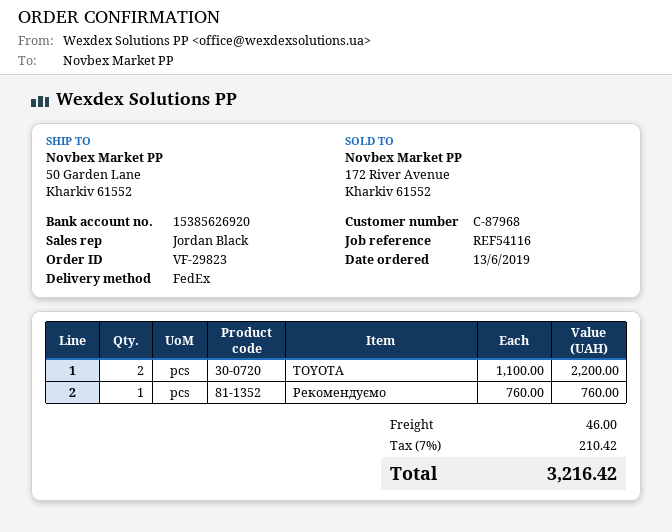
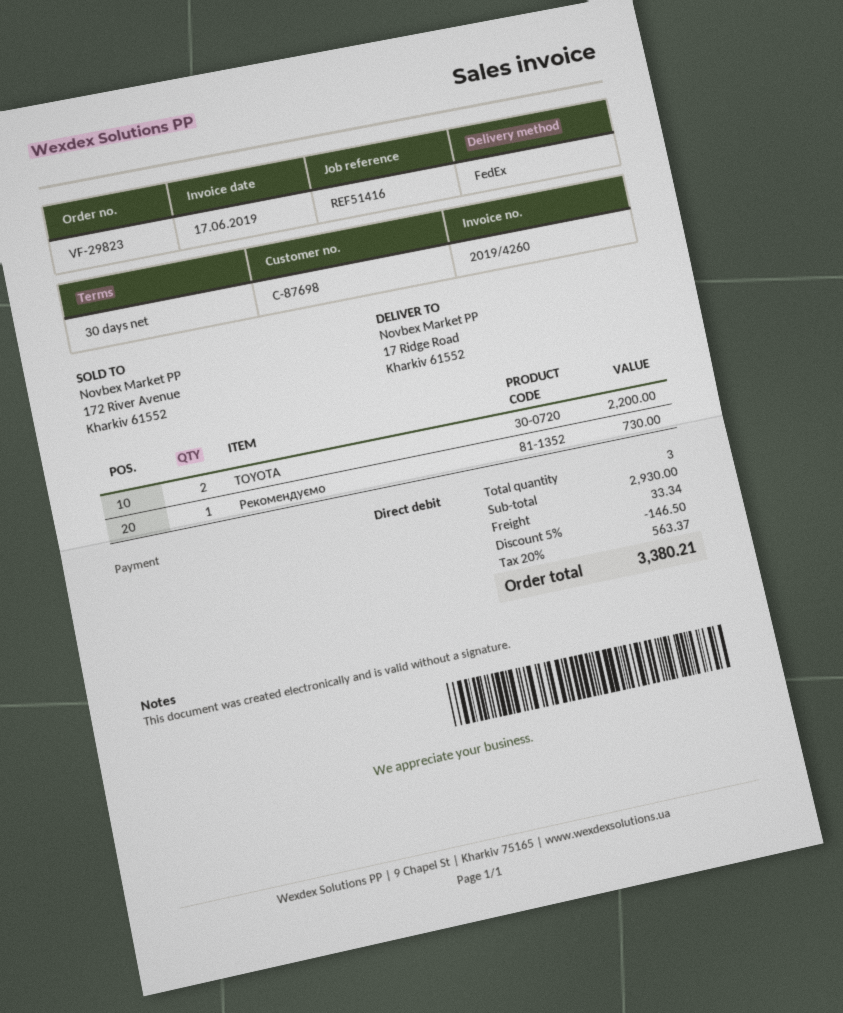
customer number: C-87968 -> C-87698
reference: REF54116 -> REF51416
ship to: 50 Garden Lane, Kharkiv 61552 -> 17 Ridge Road, Kharkiv 61552
Рекомендуємо: 1 for 760.00 -> 1 for 730.00
discount: none -> 5% = 146.50
shipping: 46.00 -> 33.34
tax: 7% = 210.42 -> 20% = 563.37
total: 3216.42 -> 3380.21

